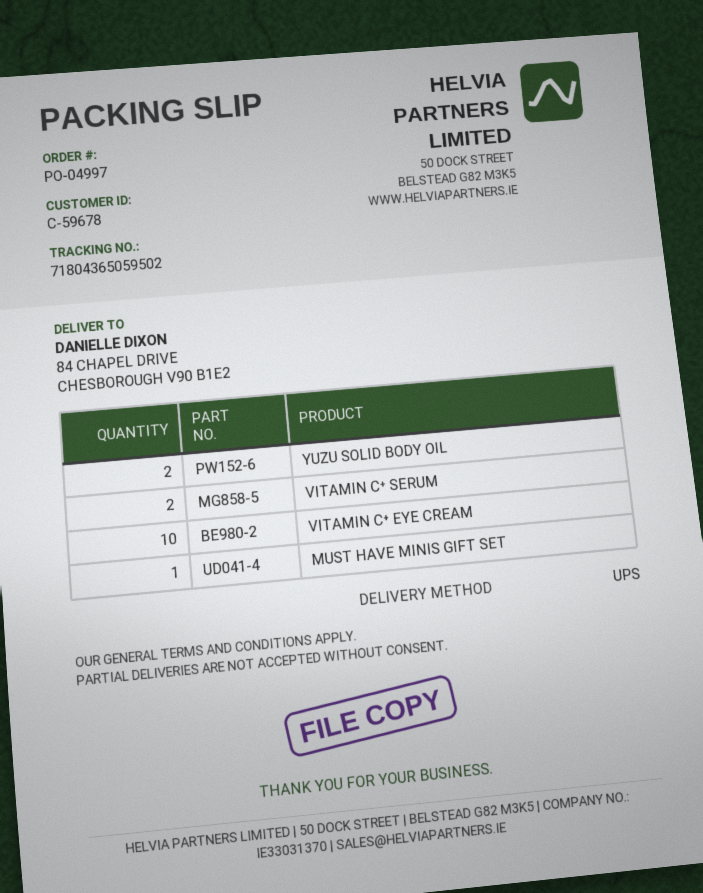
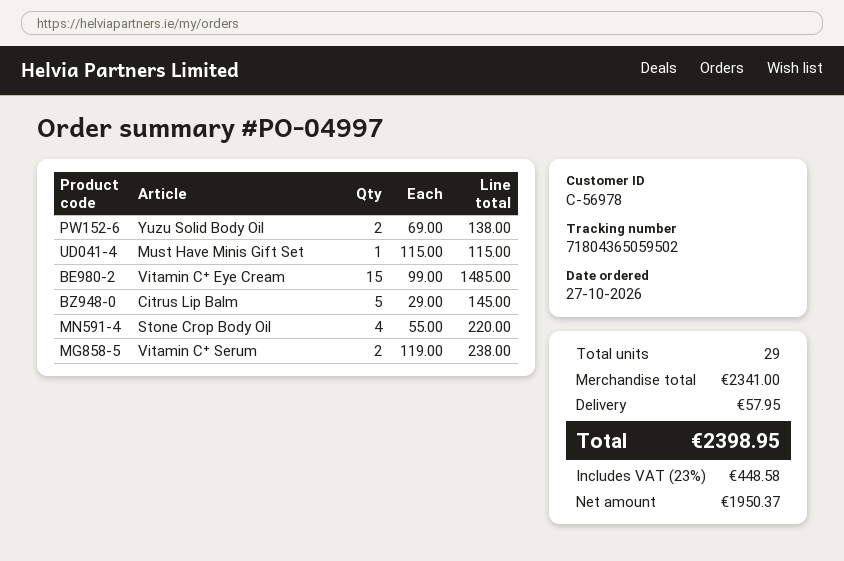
customer number: C-59678 -> C-56978
VITAMIN C⁺ EYE CREAM: 10 -> 15
Citrus Lip Balm: none -> 5
Stone Crop Body Oil: none -> 4

